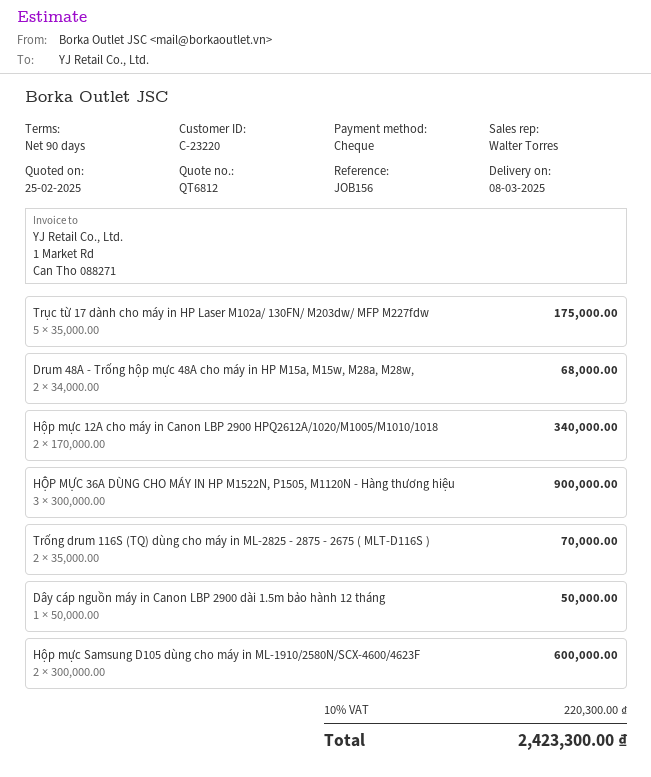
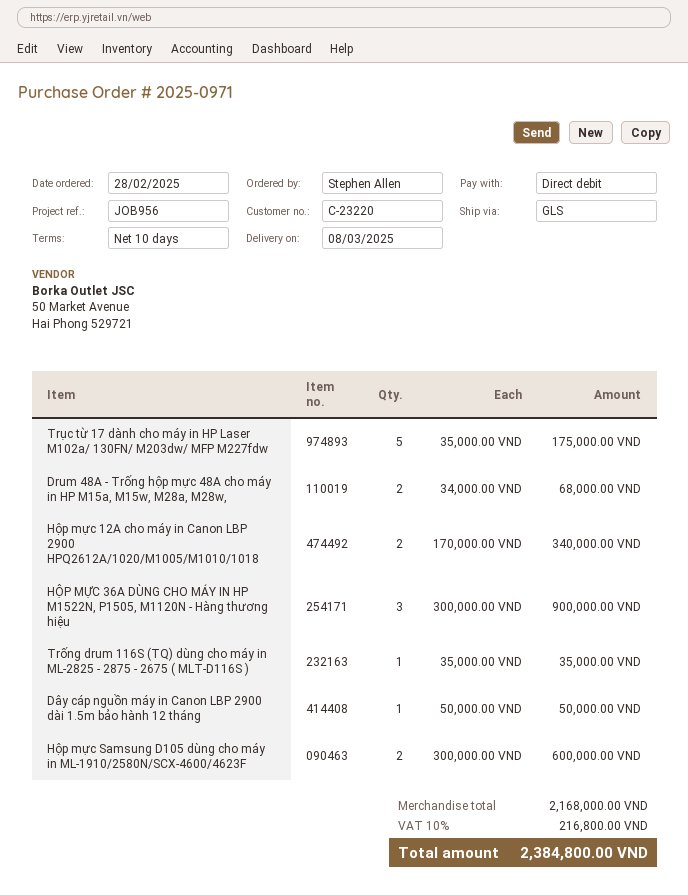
payment terms: 90 days -> 10 days
reference: JOB156 -> JOB956
payment method: cheque -> direct debit
Trống drum 116S (TQ) dùng cho máy in ML-2825 - 2875 - 2675 ( MLT-D116S ): 2 x 35000.00 = 70000.00 -> 1 x 35000.00 = 35000.00
tax: 10% = 220300.00 -> 10% = 216800.00
total: 2423300.00 -> 2384800.00

